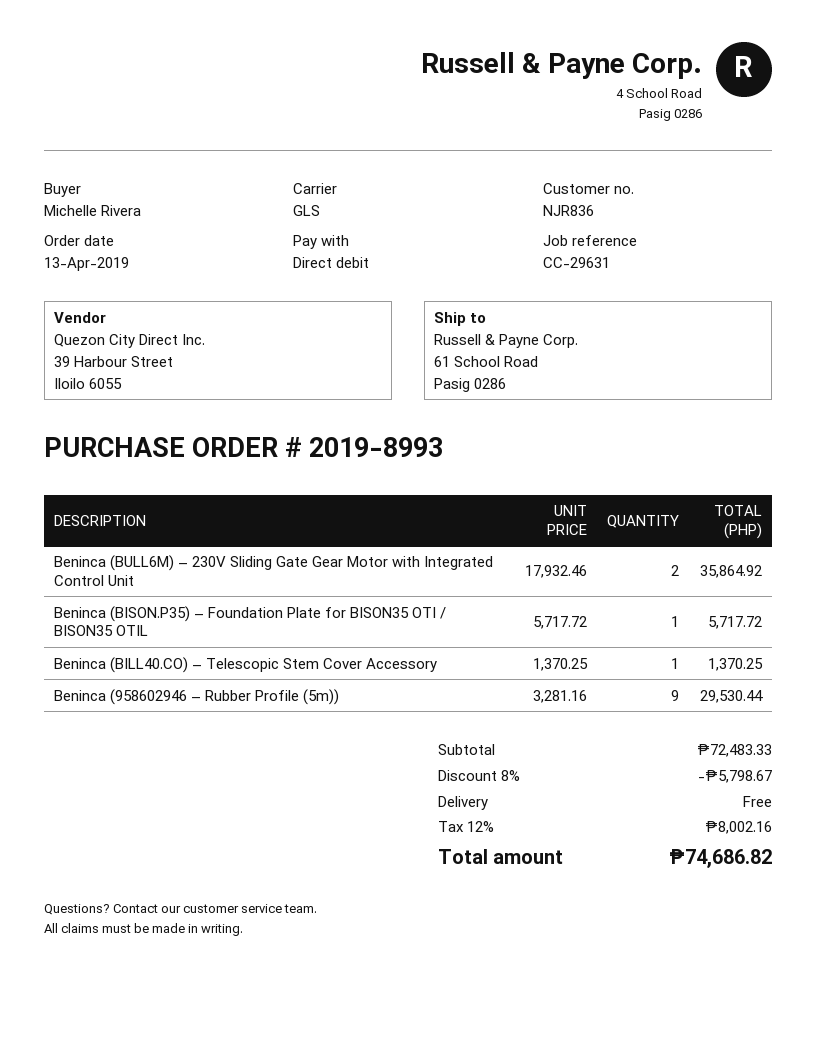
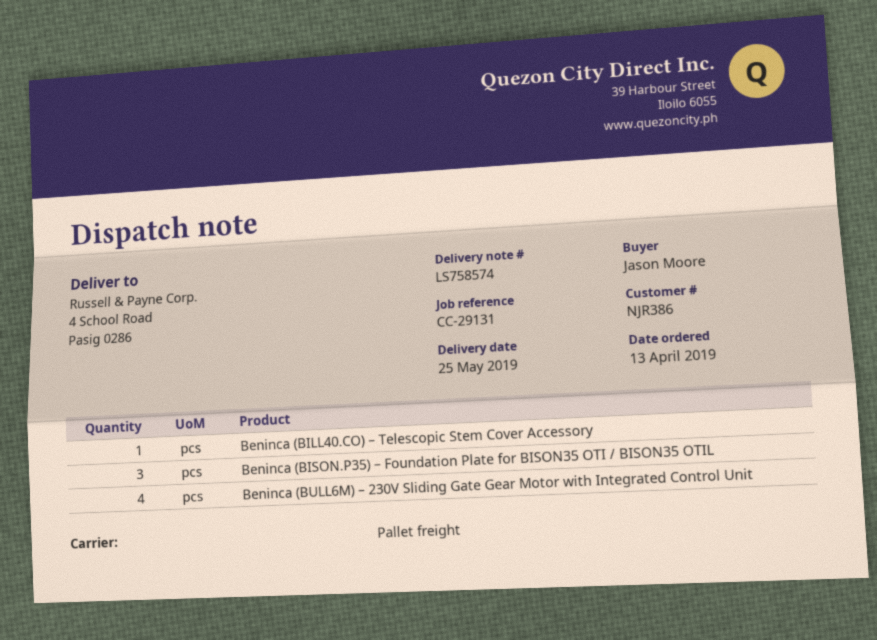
customer number: NJR836 -> NJR386
reference: CC-29631 -> CC-29131
ordered by: Michelle Rivera -> Jason Moore
shipping method: GLS -> pallet freight
ship to: 61 School Road, Pasig 0286 -> 4 School Road, Pasig 0286
Beninca (BULL6M) – 230V Sliding Gate Gear Motor with Integrated Control Unit: 2 -> 4
Beninca (BISON.P35) – Foundation Plate for BISON35 OTI / BISON35 OTIL: 1 -> 3
Beninca (958602946 – Rubber Profile (5m)): 9 -> none

